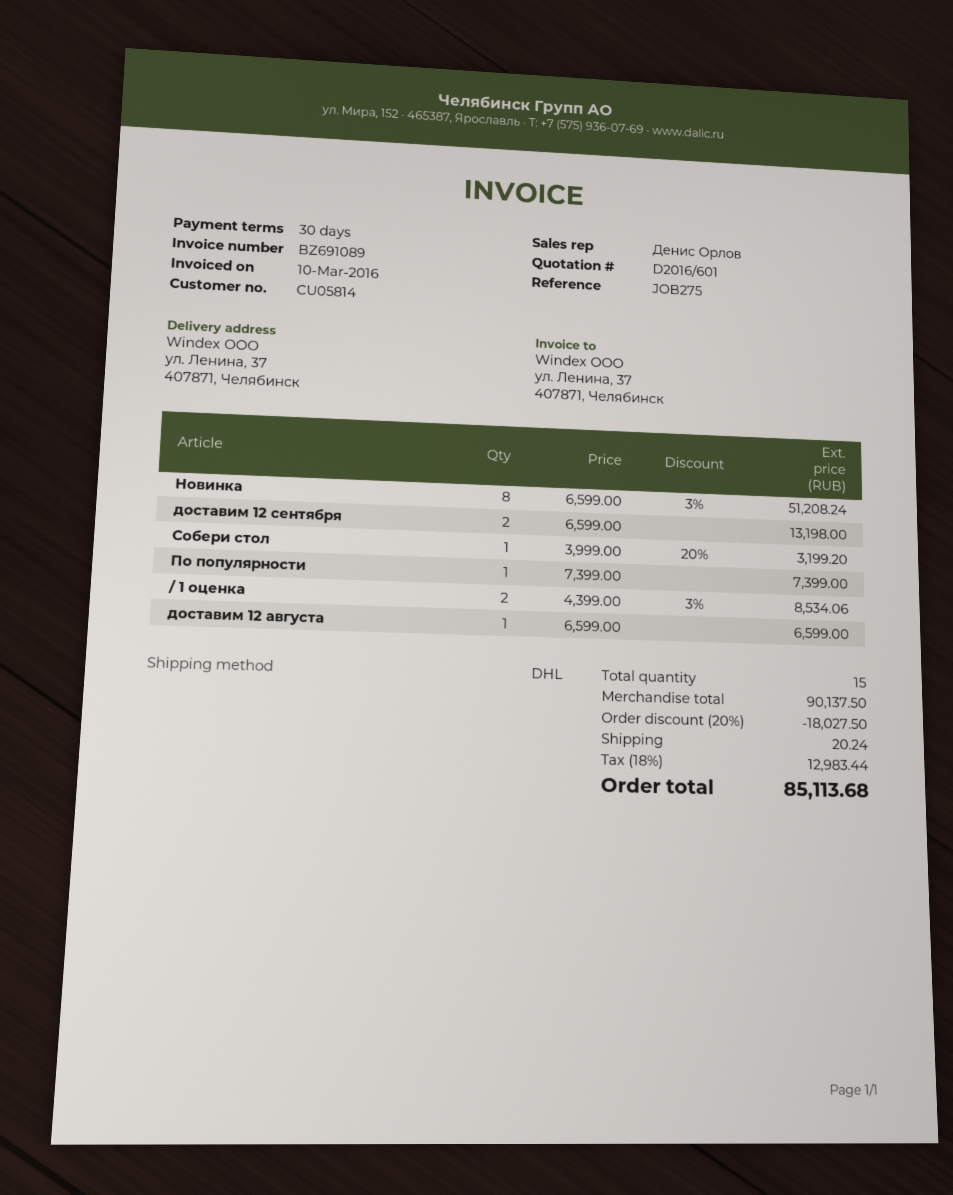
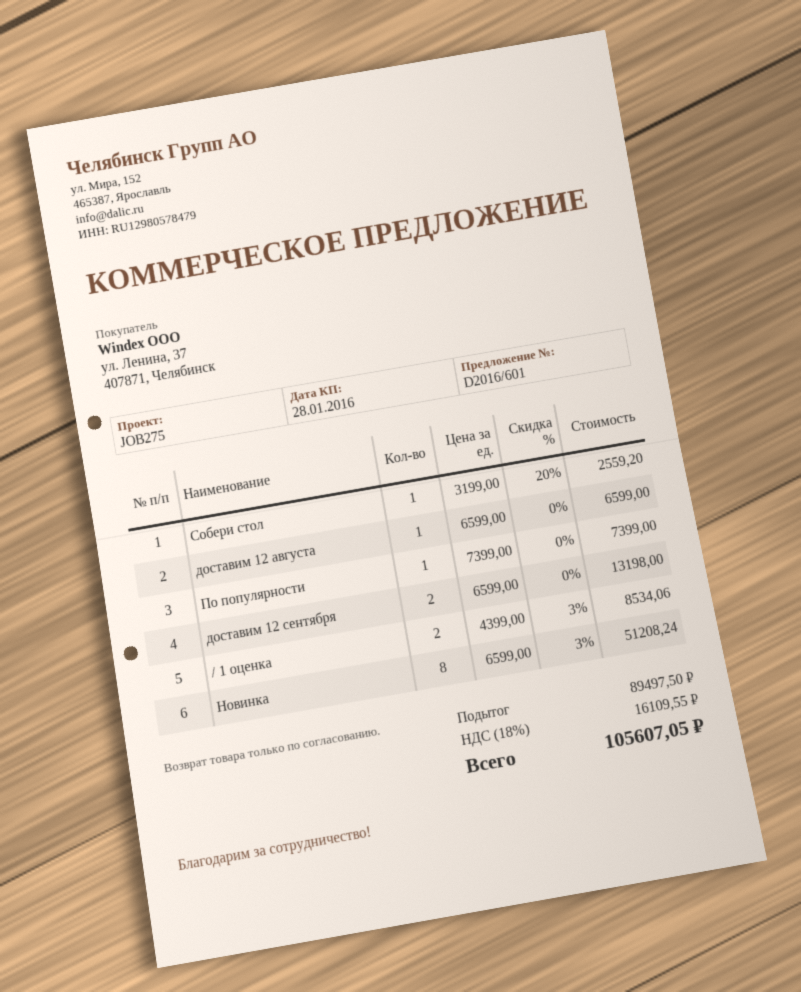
Собери стол: 1 x 3999.00 - 20% = 3199.20 -> 1 x 3199.00 - 20% = 2559.20
subtotal: 90137.50 -> 89497.50
discount: 20% = 18027.50 -> none
shipping: 20.24 -> none
tax: 18% = 12983.44 -> 18% = 16109.55
total: 85113.68 -> 105607.05

